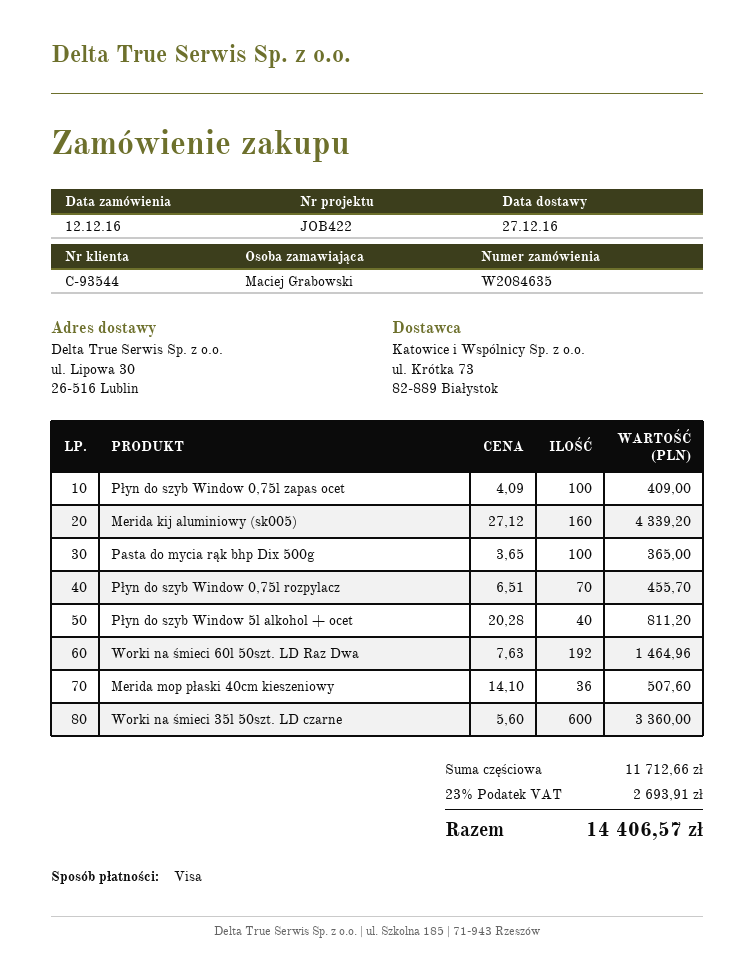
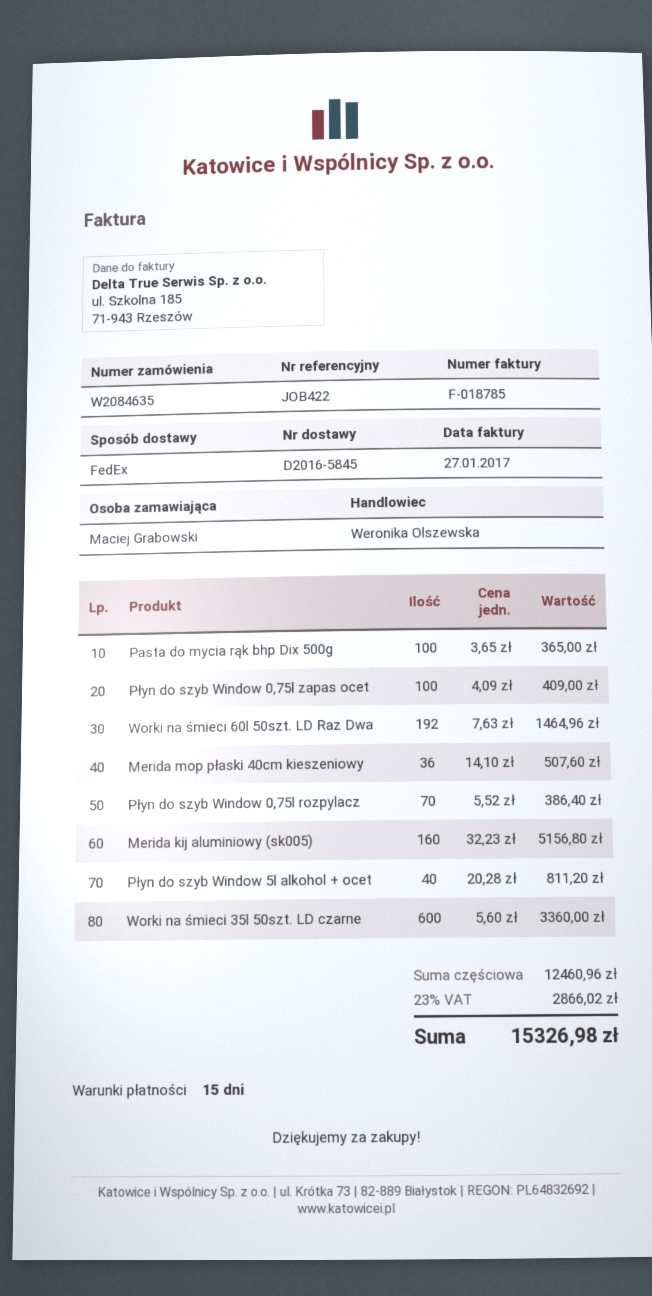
Merida kij aluminiowy (sk005): 160 x 27.12 = 4339.20 -> 160 x 32.23 = 5156.80
Płyn do szyb Window 0,75l rozpylacz: 70 x 6.51 = 455.70 -> 70 x 5.52 = 386.40
subtotal: 11712.66 -> 12460.96
tax: 23% = 2693.91 -> 23% = 2866.02
total: 14406.57 -> 15326.98

